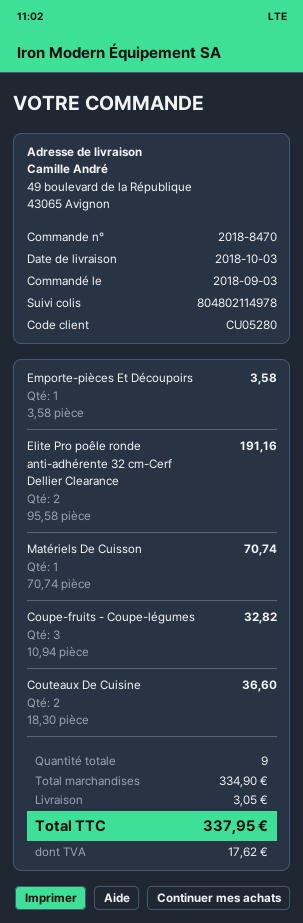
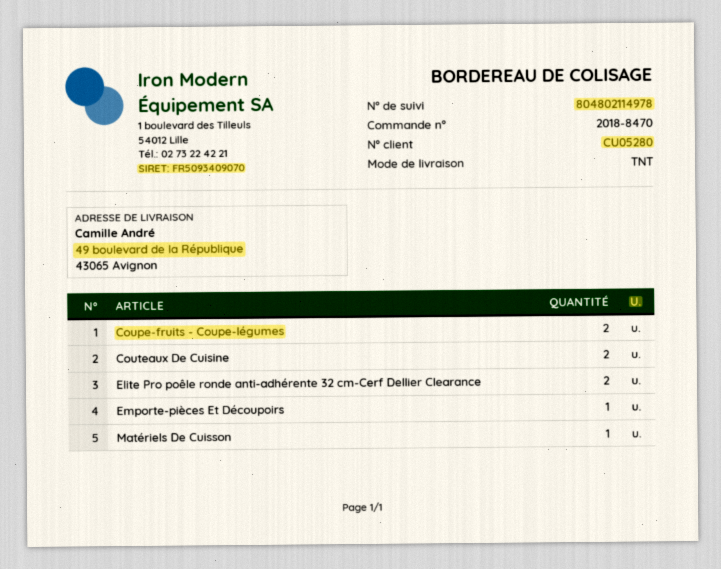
Coupe-fruits - Coupe-légumes: 3 -> 2

